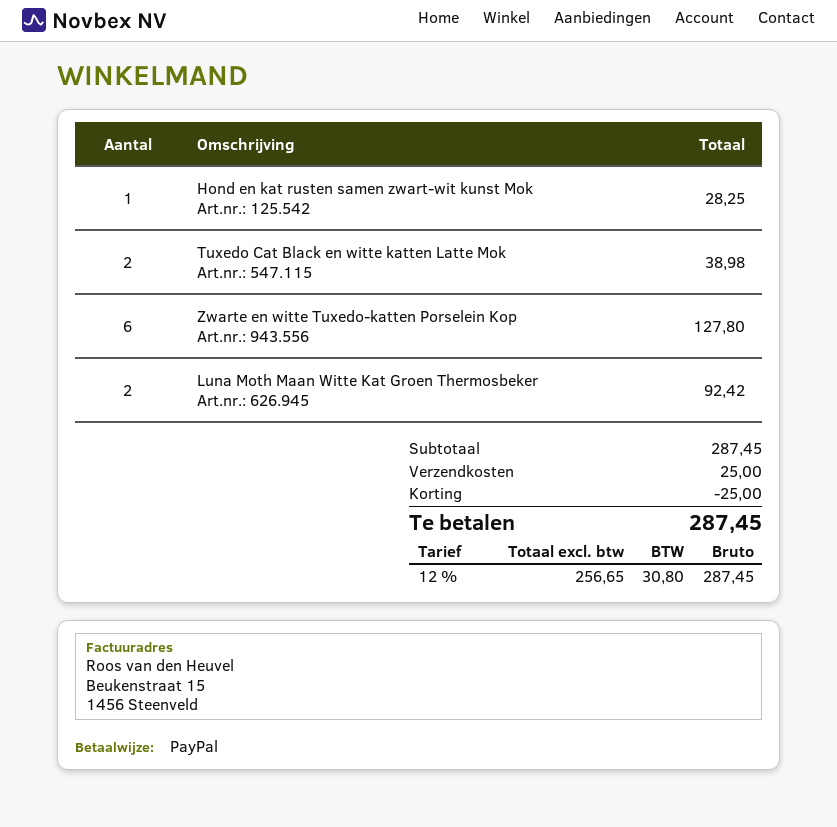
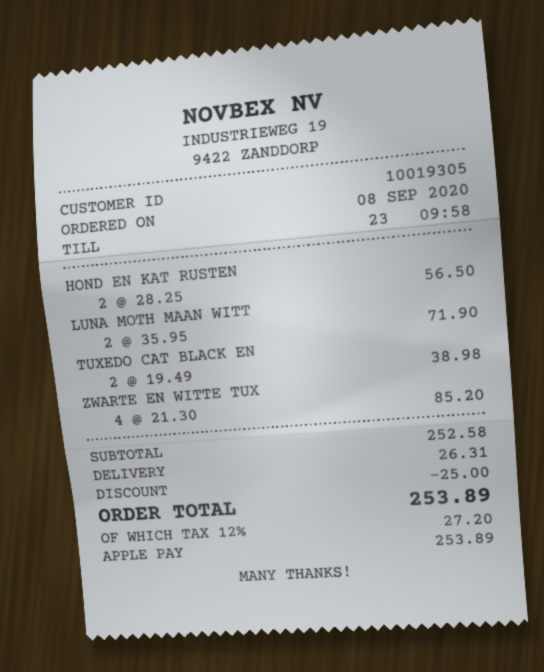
payment method: PayPal -> Apple Pay
Hond en kat rusten samen zwart-wit kunst Mok: 1 for 28.25 -> 2 for 56.50
Zwarte en witte Tuxedo-katten Porselein Kop: 6 for 127.80 -> 4 for 85.20
Luna Moth Maan Witte Kat Groen Thermosbeker: 2 for 92.42 -> 2 for 71.90
subtotal: 287.45 -> 252.58
shipping: 25.00 -> 26.31
tax: 12% = 30.80 -> 12% = 27.20
total: 287.45 -> 253.89

